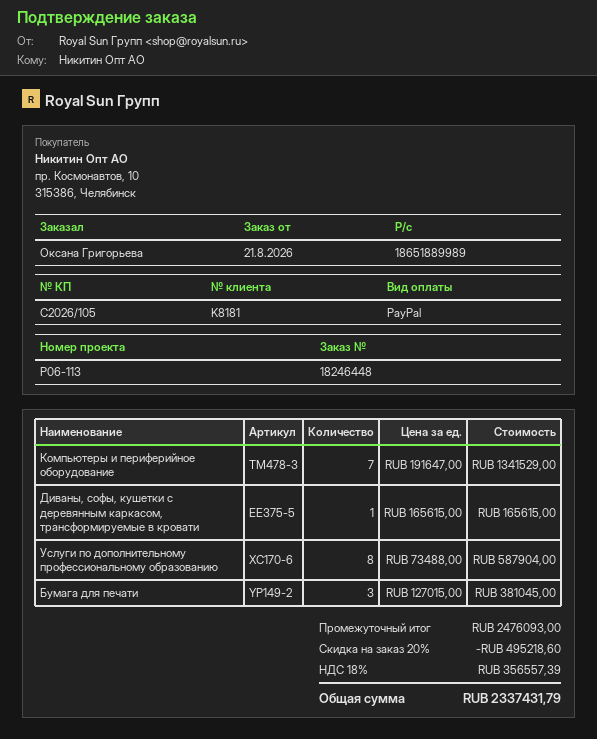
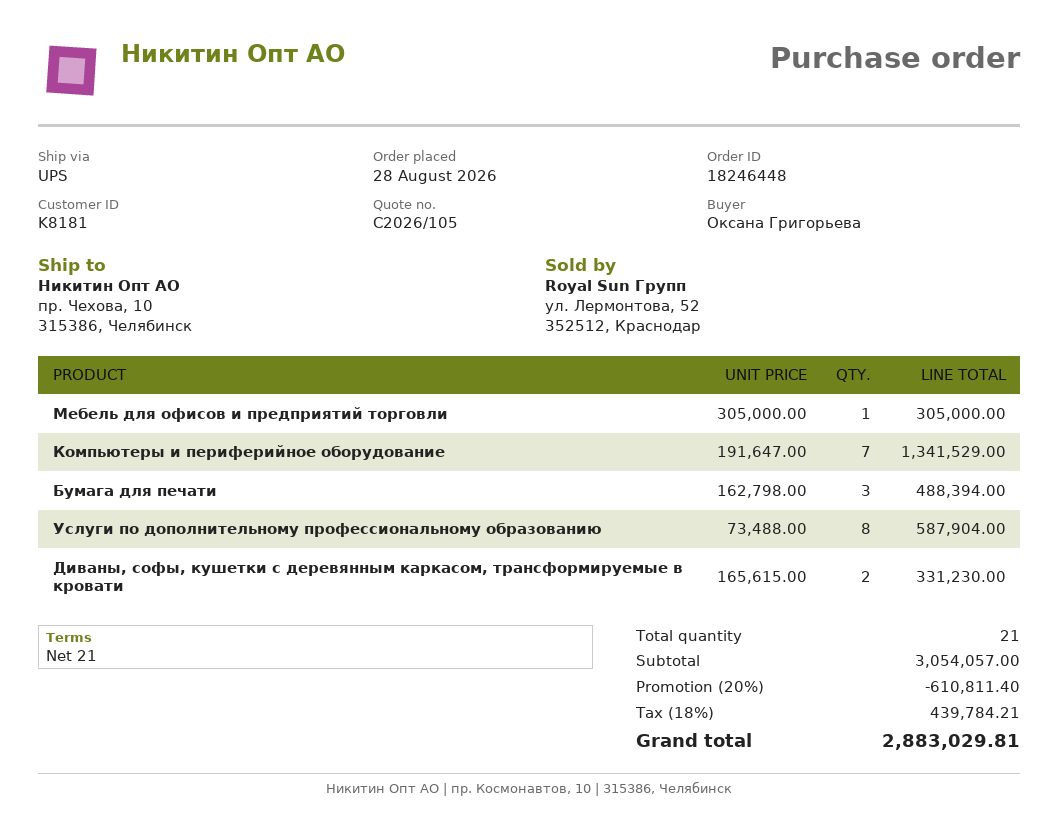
order date: 2026-08-21 -> 2026-08-28
Диваны, софы, кушетки с деревянным каркасом, трансформируемые в кровати: 1 x 165615.00 = 165615.00 -> 2 x 165615.00 = 331230.00
Бумага для печати: 3 x 127015.00 = 381045.00 -> 3 x 162798.00 = 488394.00
Мебель для офисов и предприятий торговли: none -> 1 x 305000.00 = 305000.00
subtotal: 2476093.00 -> 3054057.00
discount: 20% = 495218.60 -> 20% = 610811.40
tax: 18% = 356557.39 -> 18% = 439784.21
total: 2337431.79 -> 2883029.81

